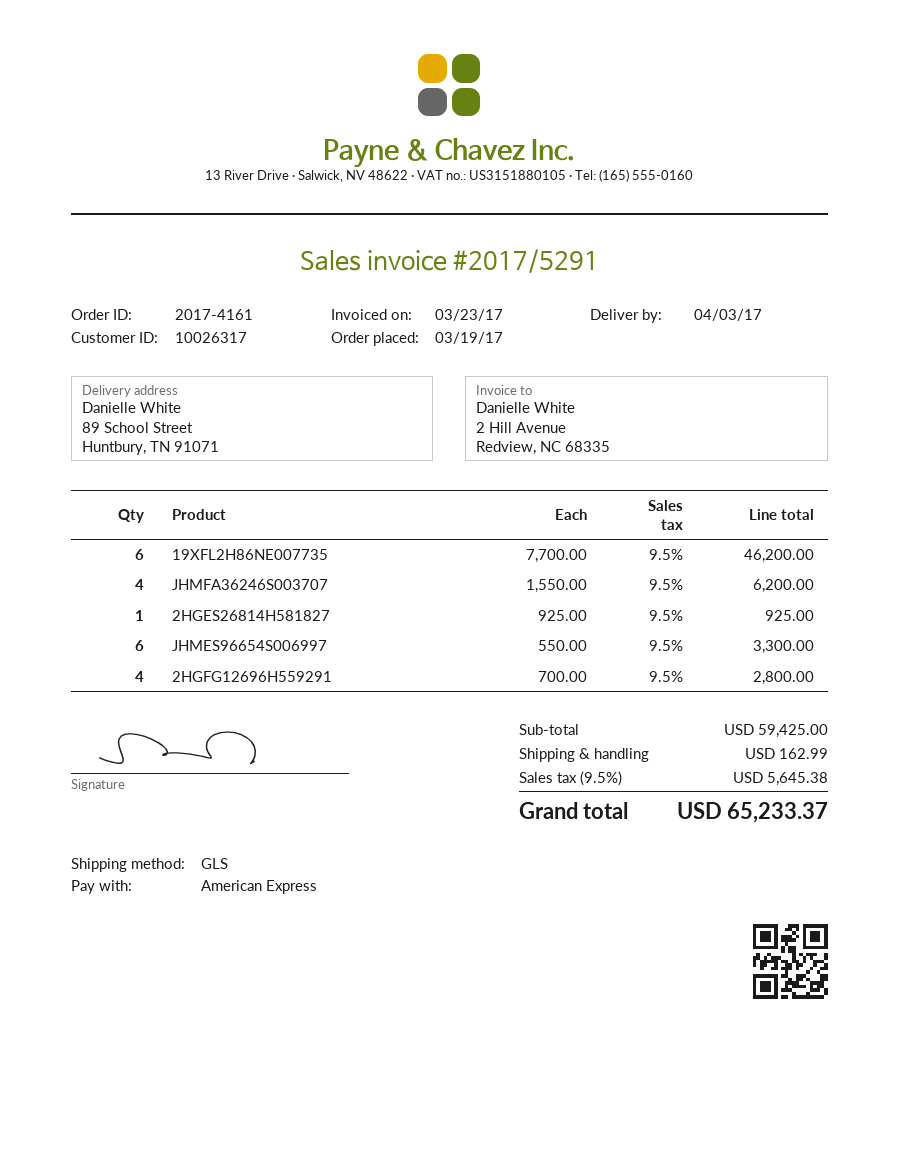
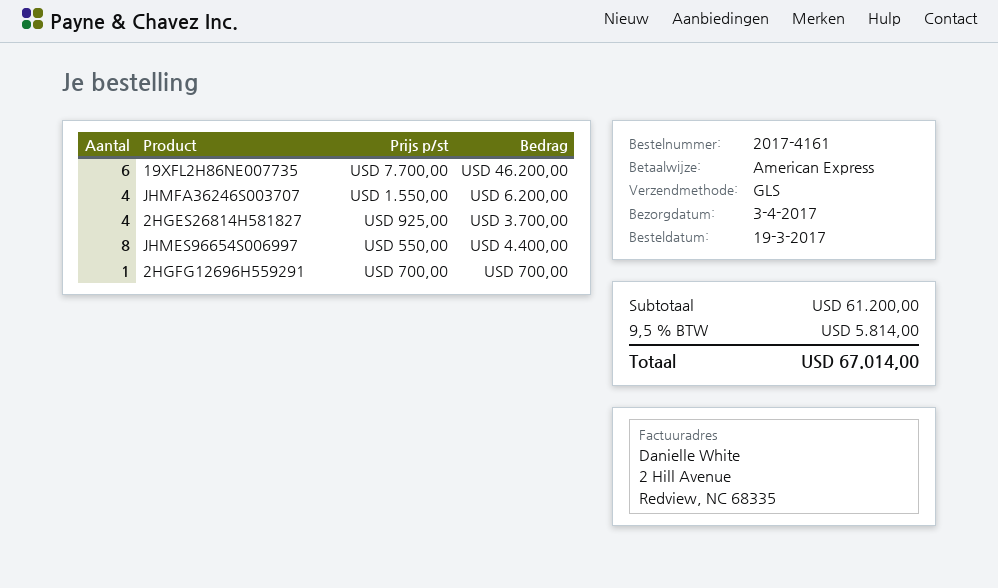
2HGES26814H581827: 1 x 925.00 = 925.00 -> 4 x 925.00 = 3700.00
JHMES96654S006997: 6 x 550.00 = 3300.00 -> 8 x 550.00 = 4400.00
2HGFG12696H559291: 4 x 700.00 = 2800.00 -> 1 x 700.00 = 700.00
subtotal: 59425.00 -> 61200.00
shipping: 162.99 -> none
tax: 9.5% = 5645.38 -> 9.5% = 5814.00
total: 65233.37 -> 67014.00

